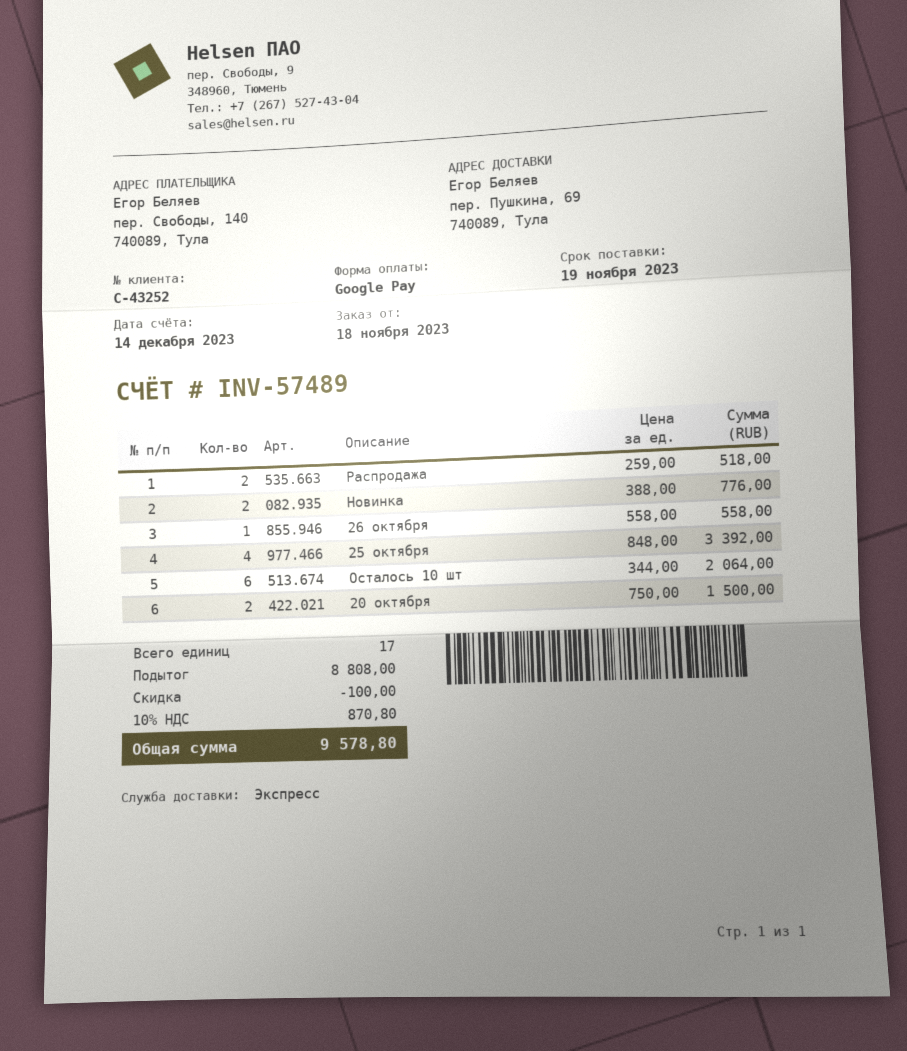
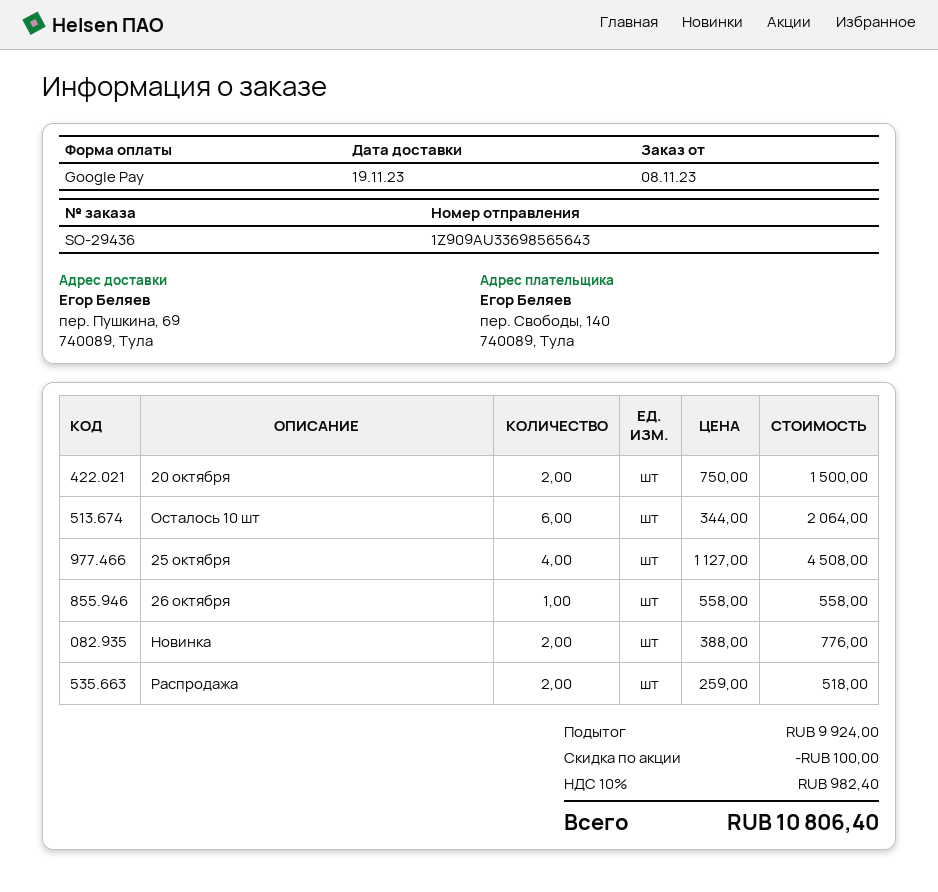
order date: 2023-11-18 -> 2023-11-08
25 октября: 4 x 848.00 = 3392.00 -> 4 x 1127.00 = 4508.00
subtotal: 8808.00 -> 9924.00
tax: 10% = 870.80 -> 10% = 982.40
total: 9578.80 -> 10806.40

